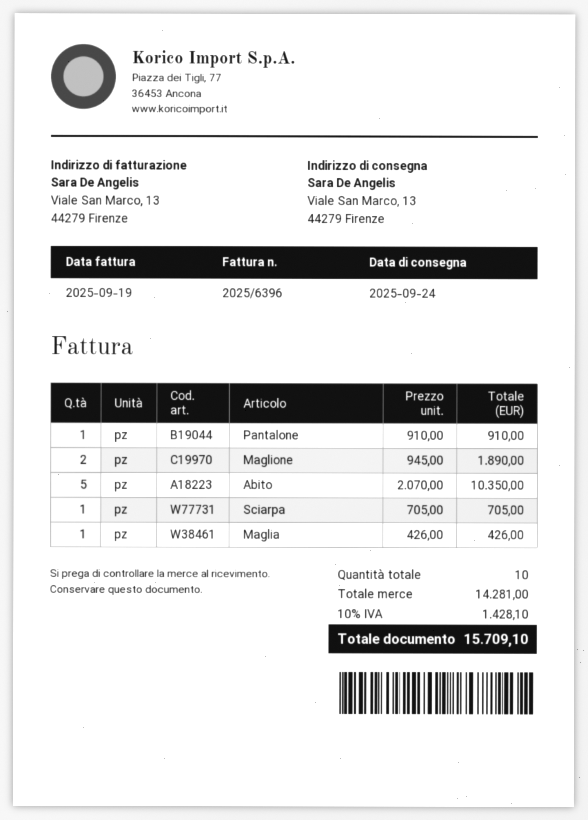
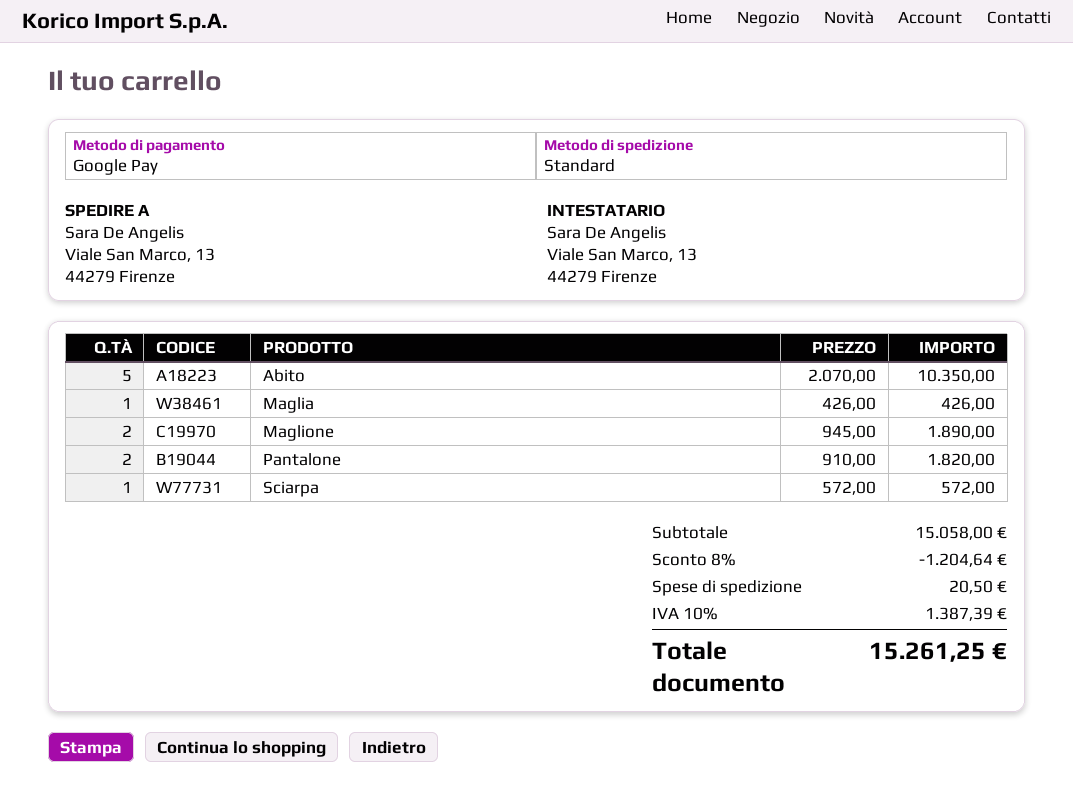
Pantalone: 1 x 910.00 = 910.00 -> 2 x 910.00 = 1820.00
Sciarpa: 1 x 705.00 = 705.00 -> 1 x 572.00 = 572.00
subtotal: 14281.00 -> 15058.00
discount: none -> 8% = 1204.64
shipping: none -> 20.50
tax: 10% = 1428.10 -> 10% = 1387.39
total: 15709.10 -> 15261.25

